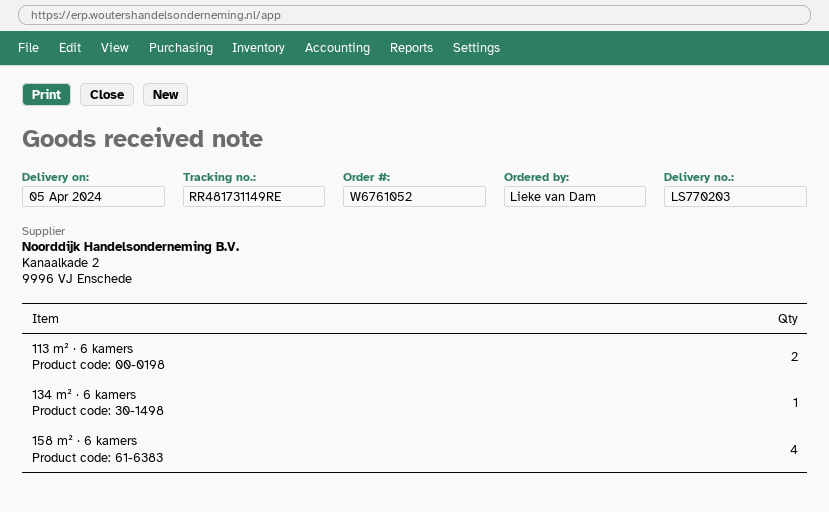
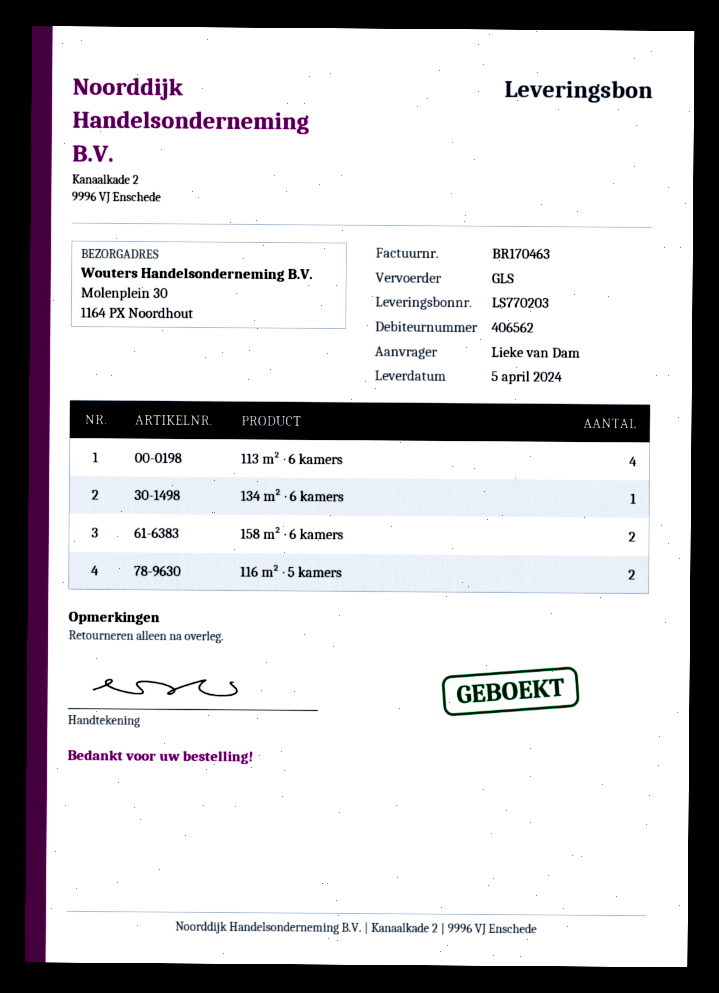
113 m² · 6 kamers: 2 -> 4
158 m² · 6 kamers: 4 -> 2
116 m² · 5 kamers: none -> 2

